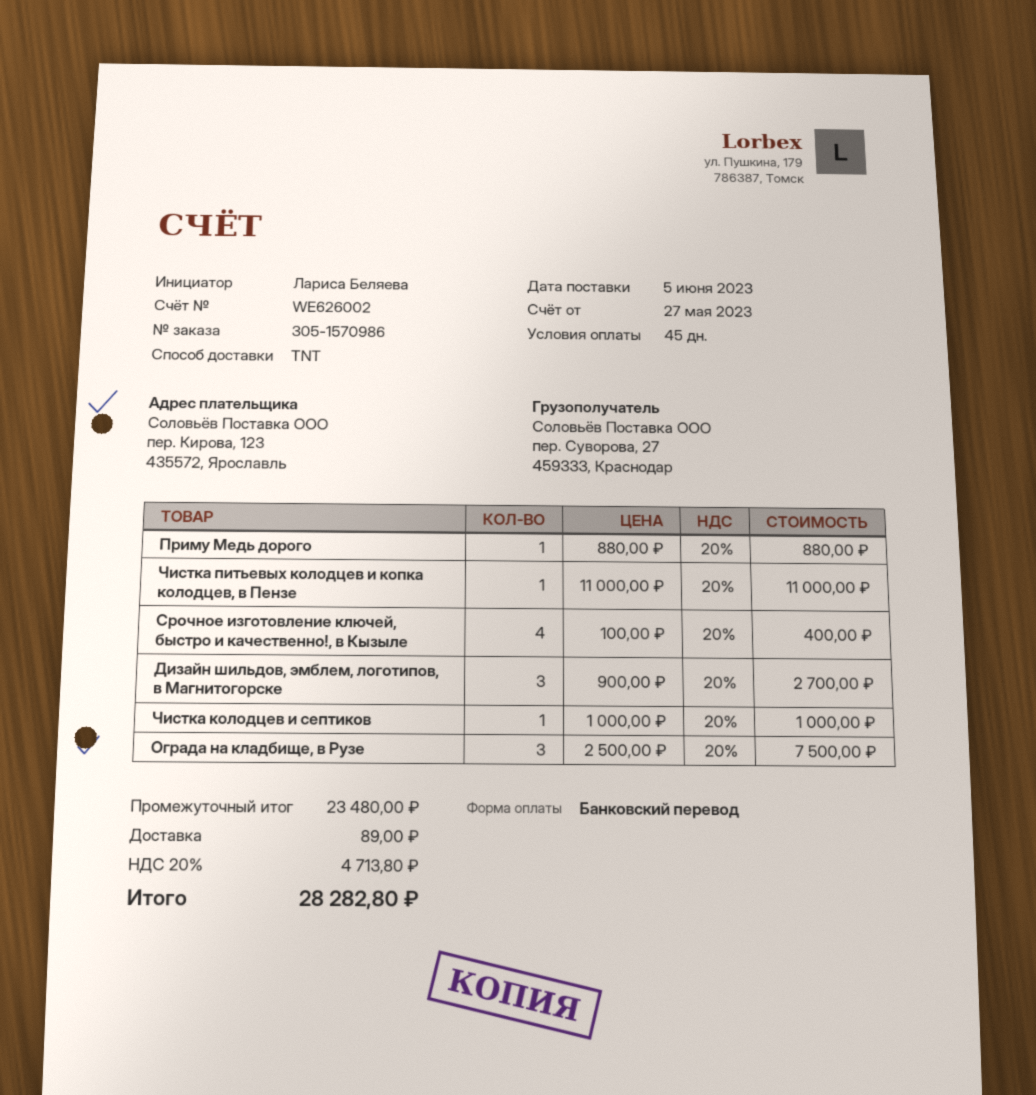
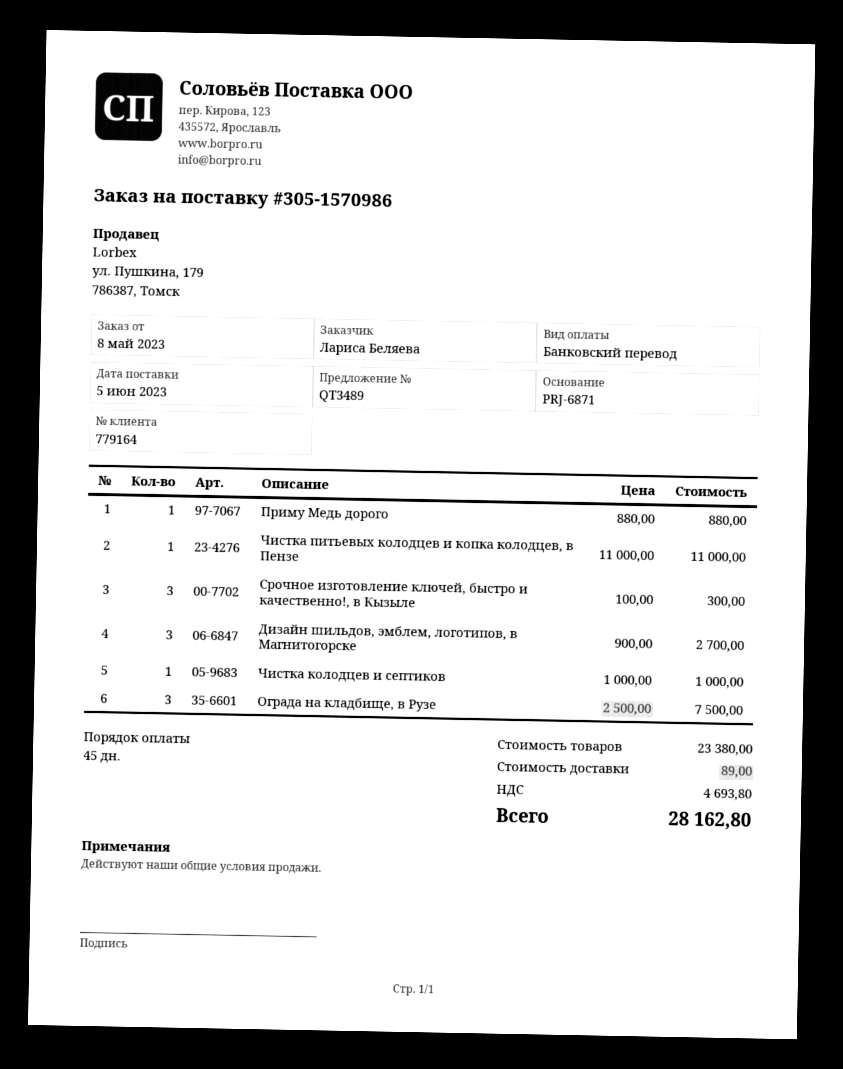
Срочное изготовление ключей, быстро и качественно!, в Кызыле: 4 x 100.00 = 400.00 -> 3 x 100.00 = 300.00
subtotal: 23480.00 -> 23380.00
tax: 4713.80 -> 4693.80
total: 28282.80 -> 28162.80

